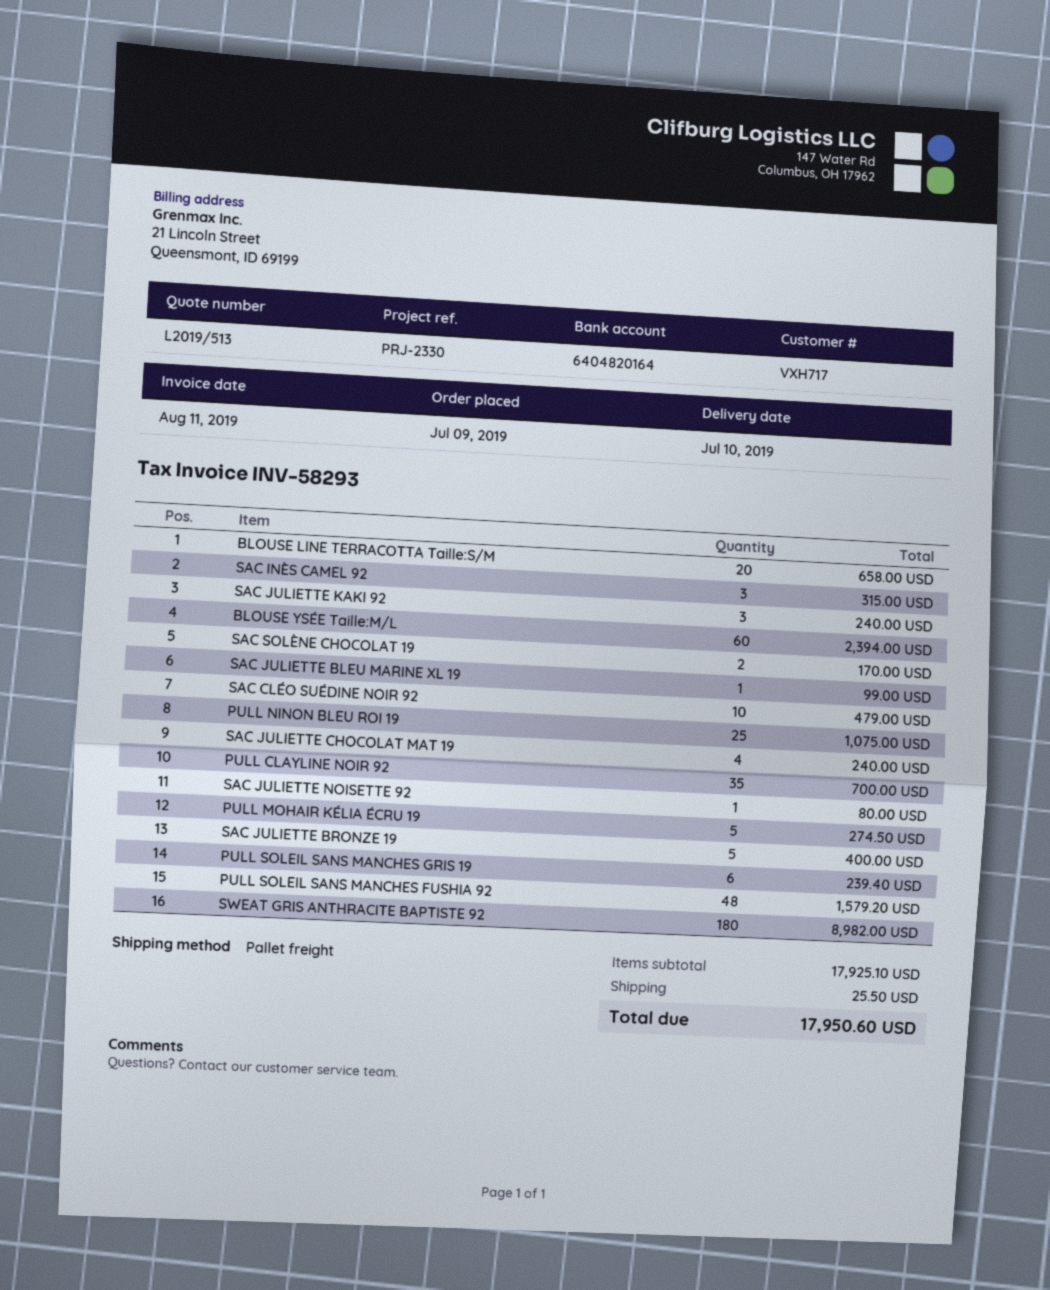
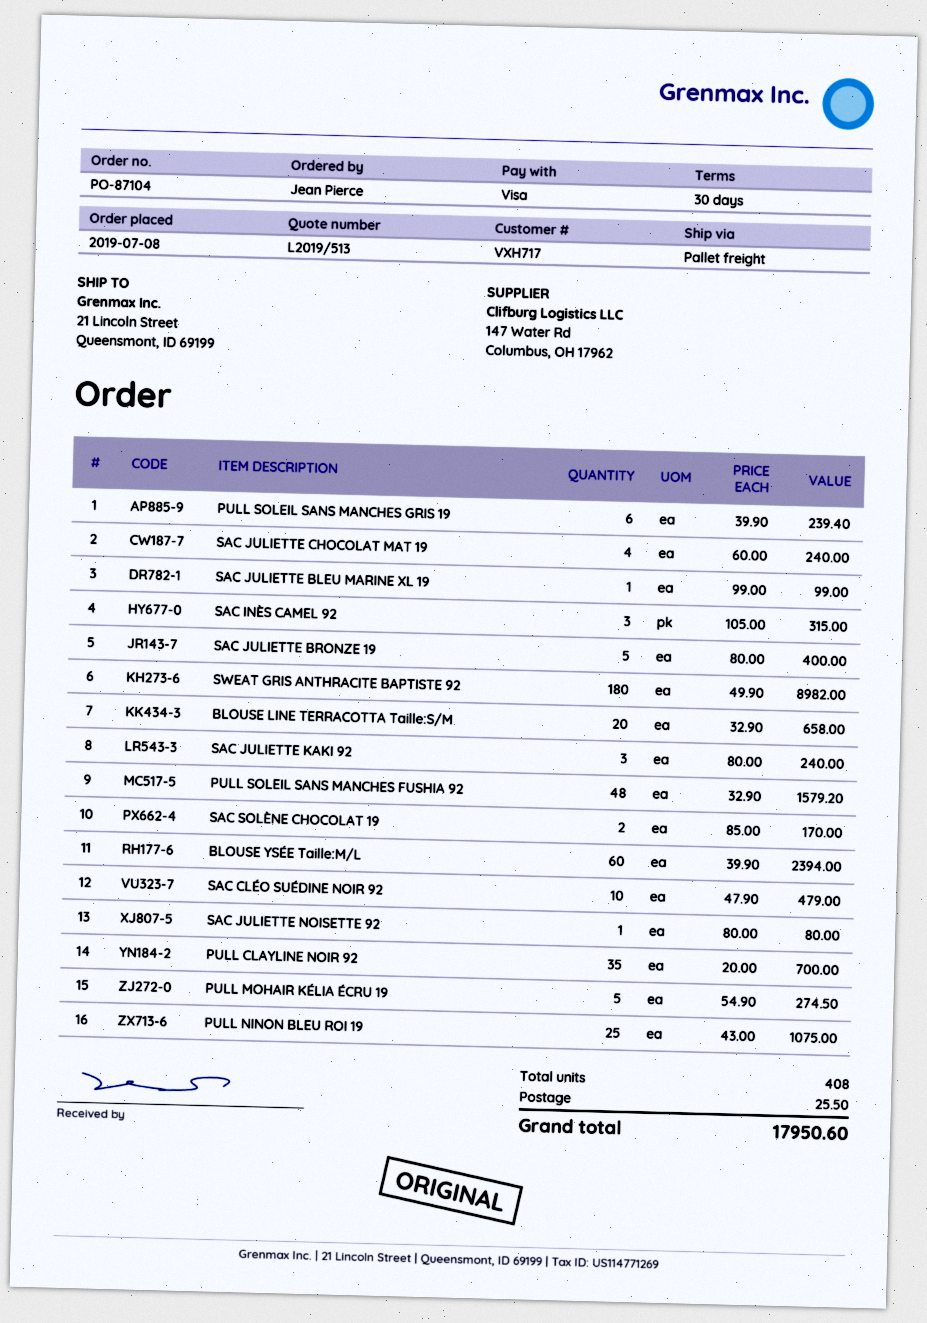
order date: 2019-07-09 -> 2019-07-08

